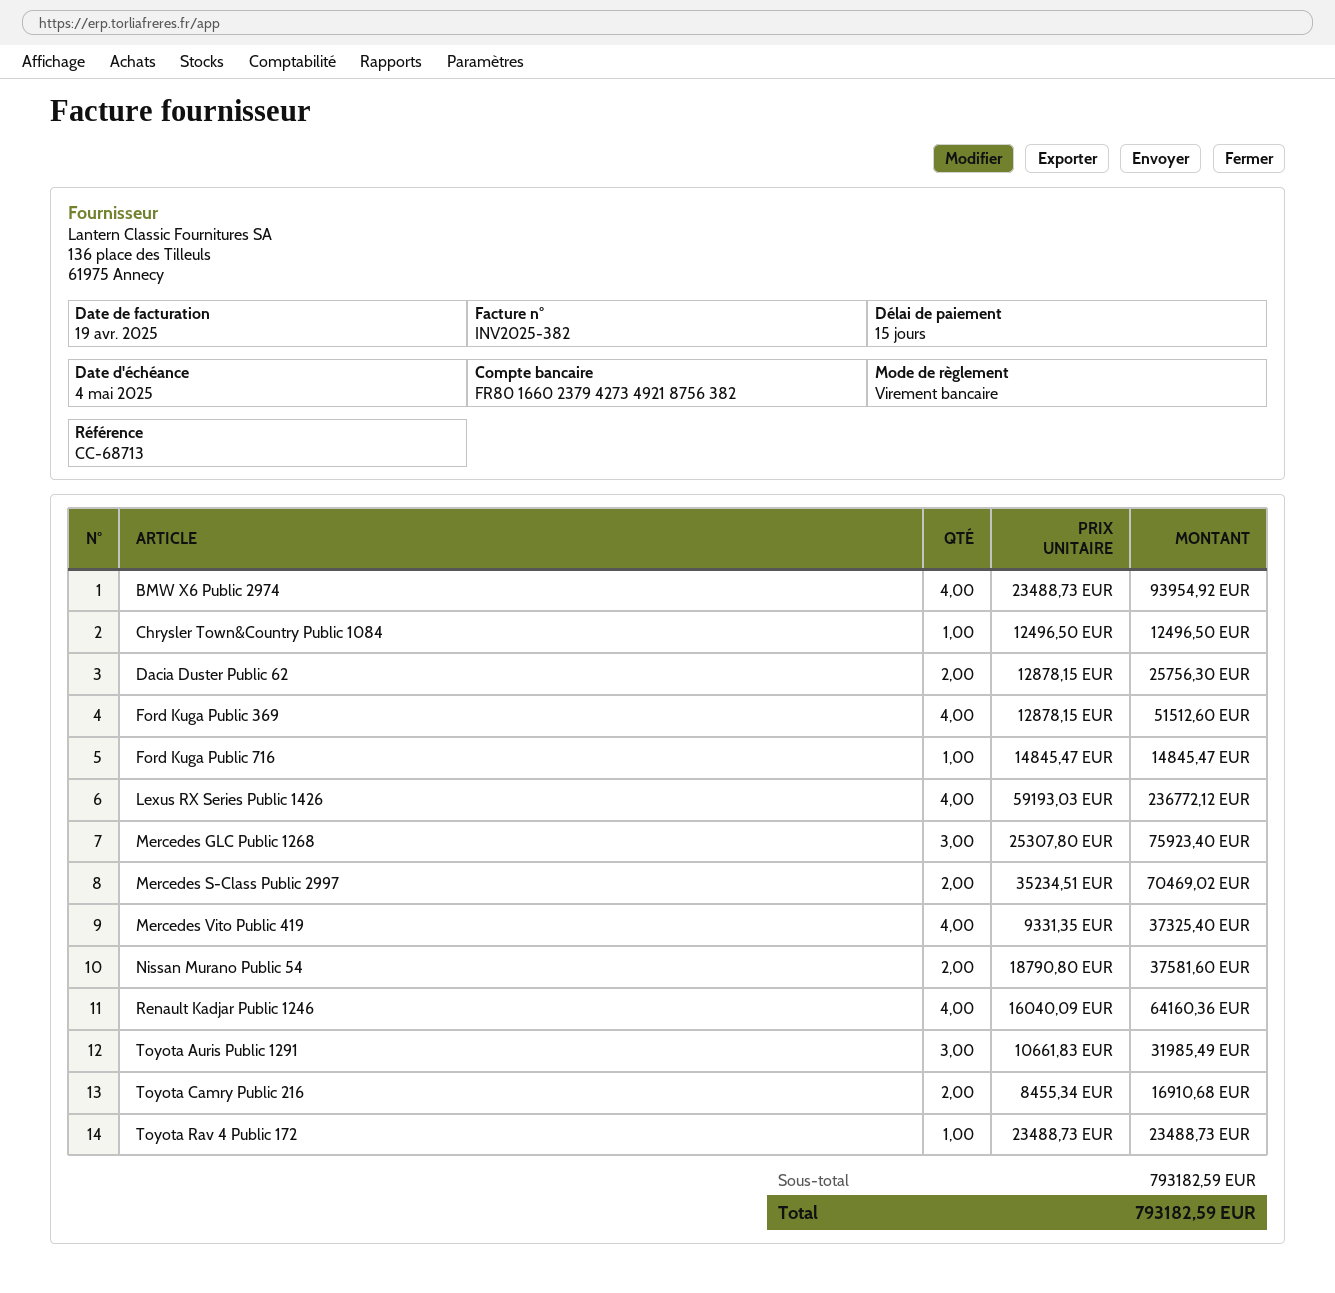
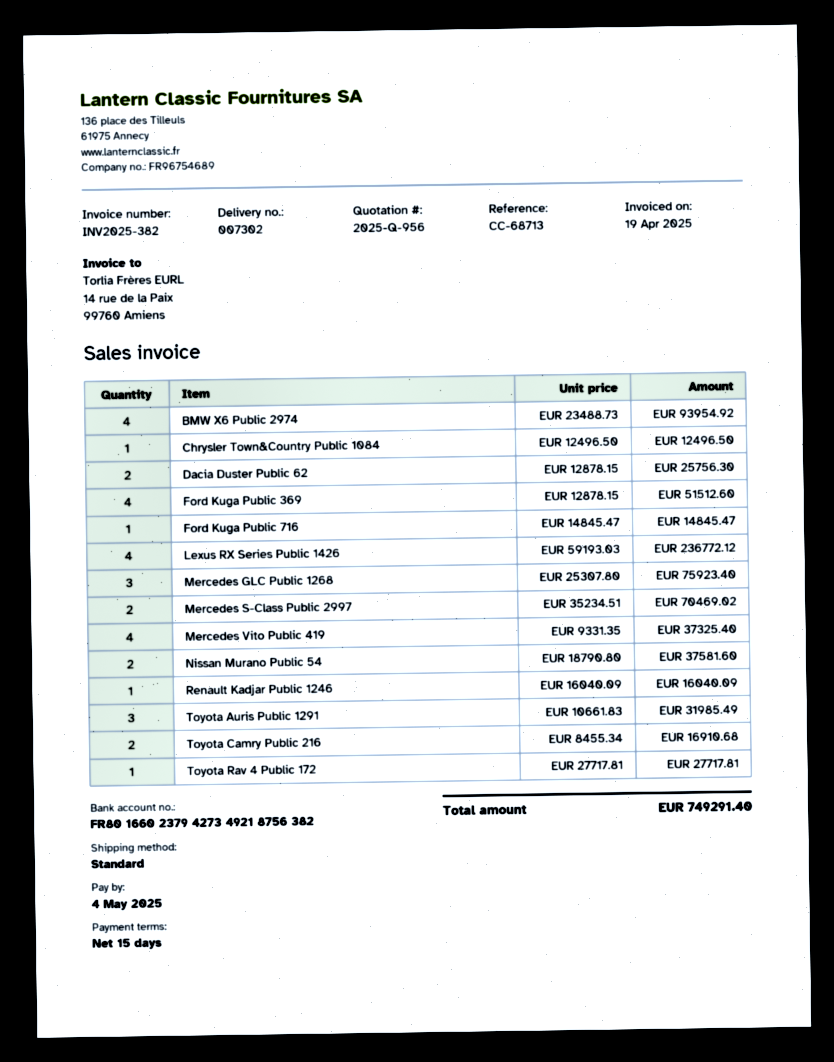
Renault Kadjar Public 1246: 4 x 16040.09 = 64160.36 -> 1 x 16040.09 = 16040.09
Toyota Rav 4 Public 172: 1 x 23488.73 = 23488.73 -> 1 x 27717.81 = 27717.81
total: 793182.59 -> 749291.40

